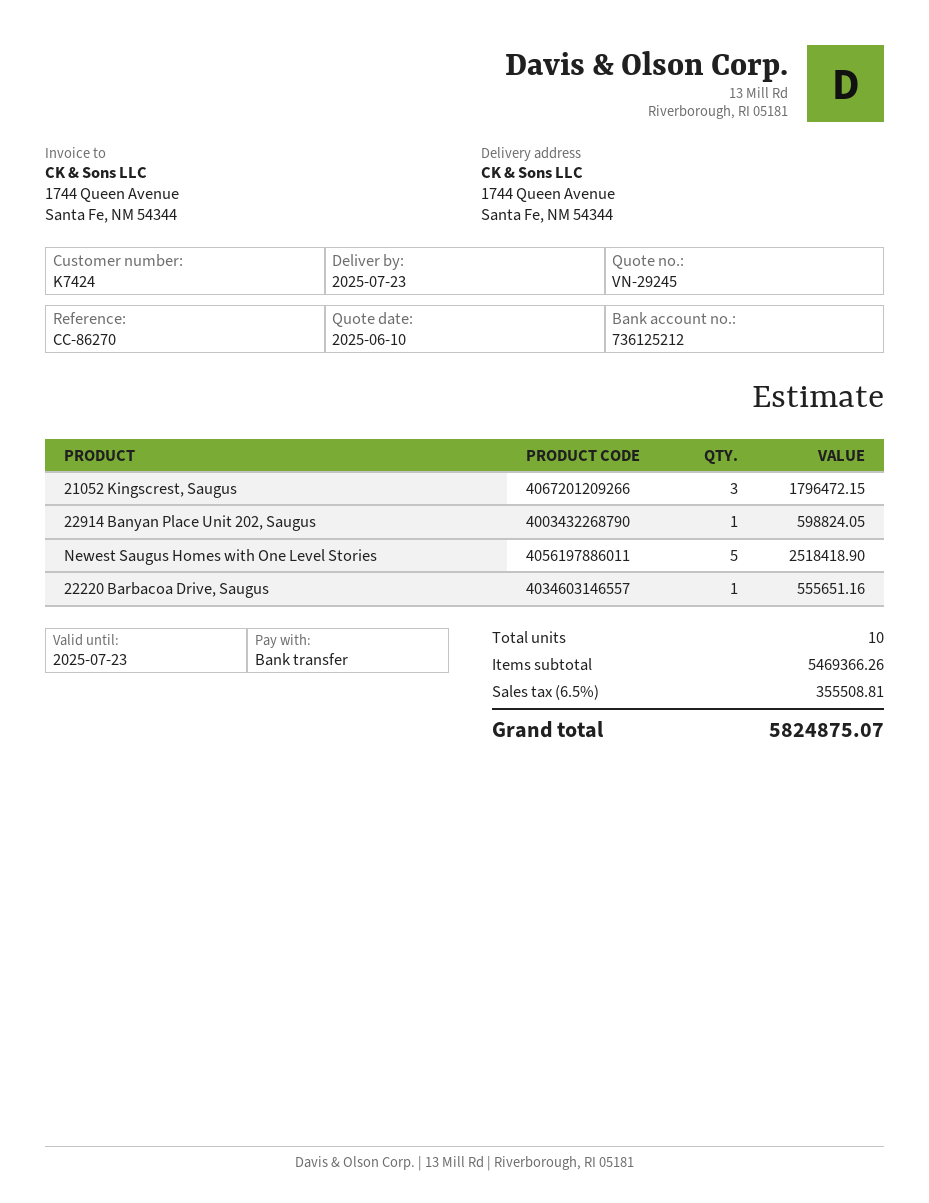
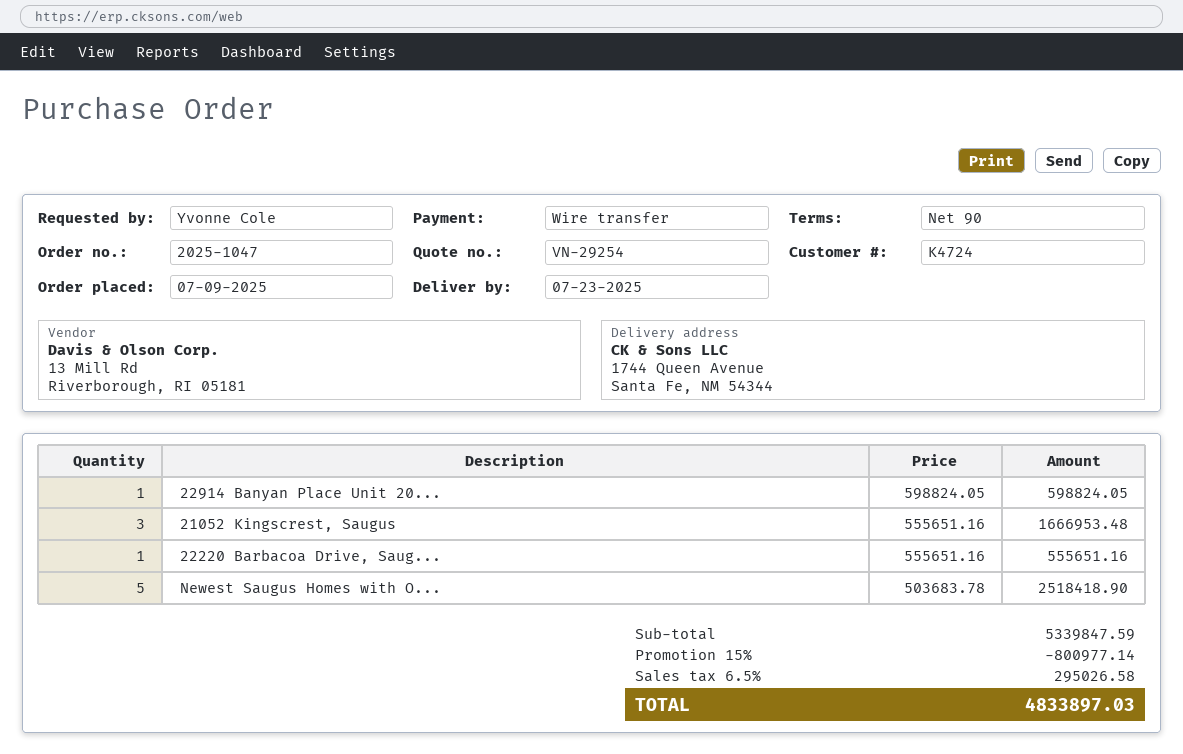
quote number: VN-29245 -> VN-29254
customer number: K7424 -> K4724
21052 Kingscrest, Saugus: 3 for 1796472.15 -> 3 for 1666953.48
subtotal: 5469366.26 -> 5339847.59
discount: none -> 15% = 800977.14
tax: 6.5% = 355508.81 -> 6.5% = 295026.58
total: 5824875.07 -> 4833897.03

